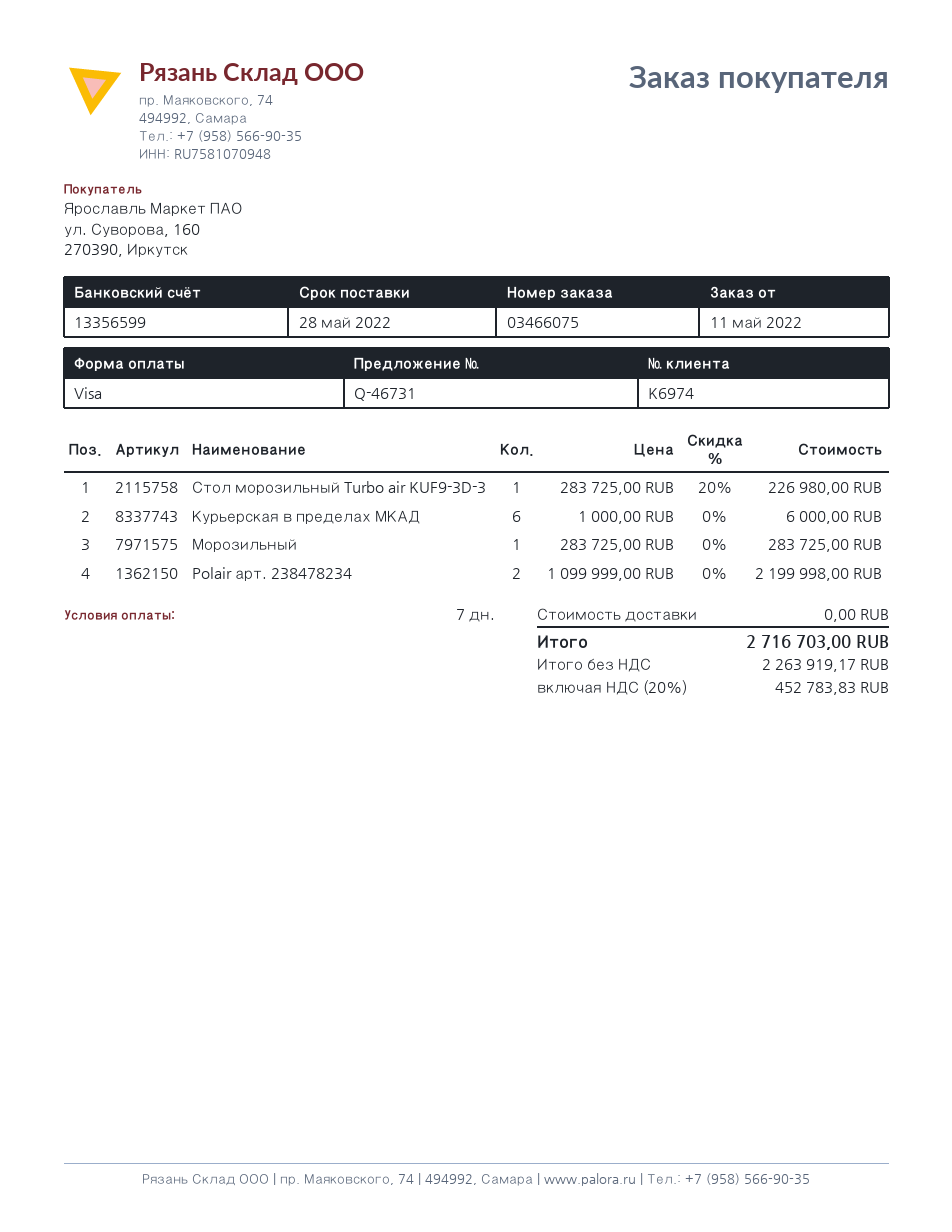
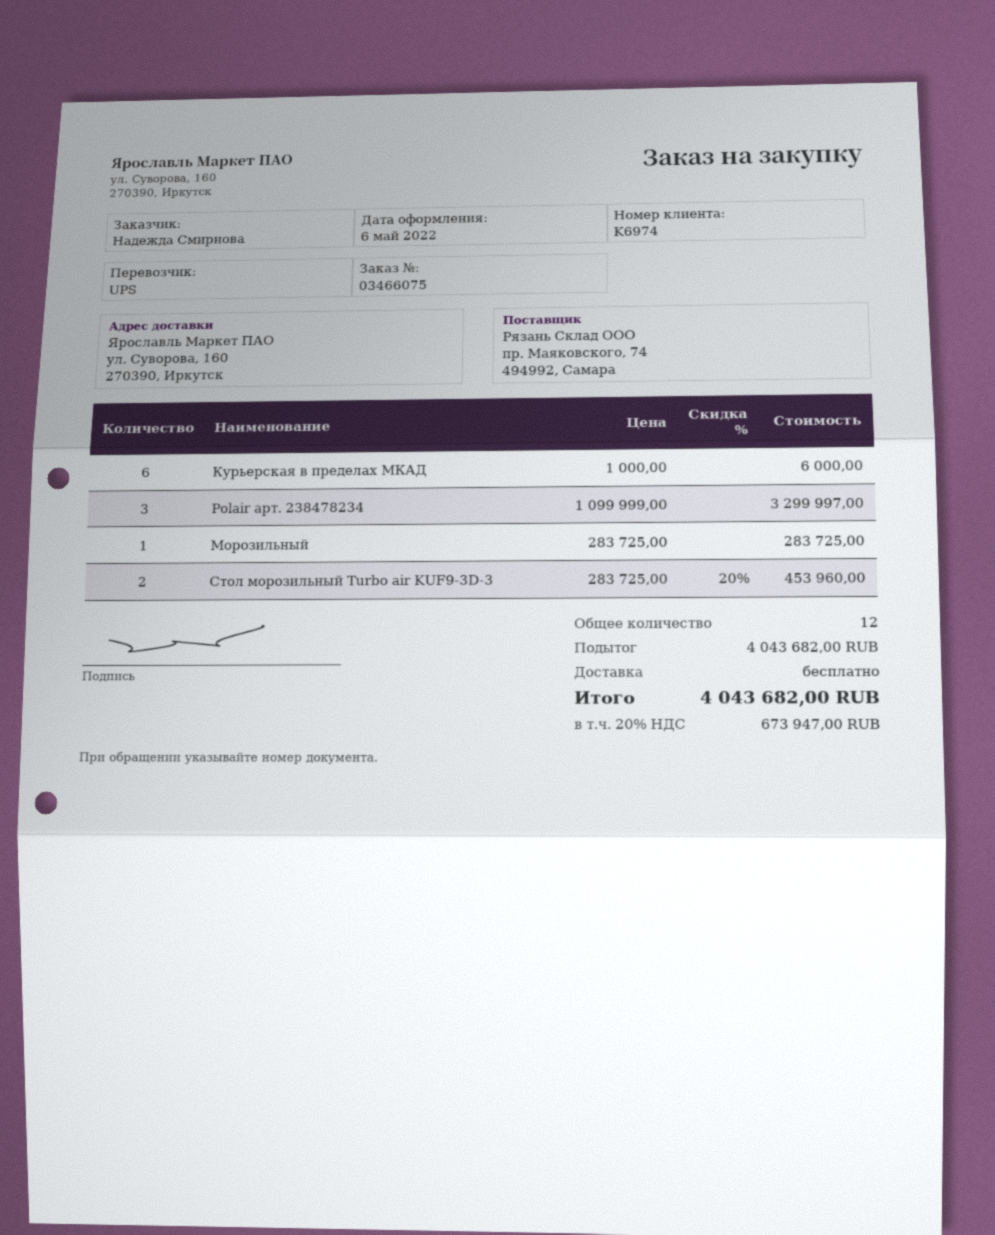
order date: 2022-05-11 -> 2022-05-06
Стол морозильный Turbo air KUF9-3D-3: 1 x 283725.00 - 20% = 226980.00 -> 2 x 283725.00 - 20% = 453960.00
Polair арт. 238478234: 2 x 1099999.00 = 2199998.00 -> 3 x 1099999.00 = 3299997.00
tax: 20% = 452783.83 -> 20% = 673947.00
total: 2716703.00 -> 4043682.00

